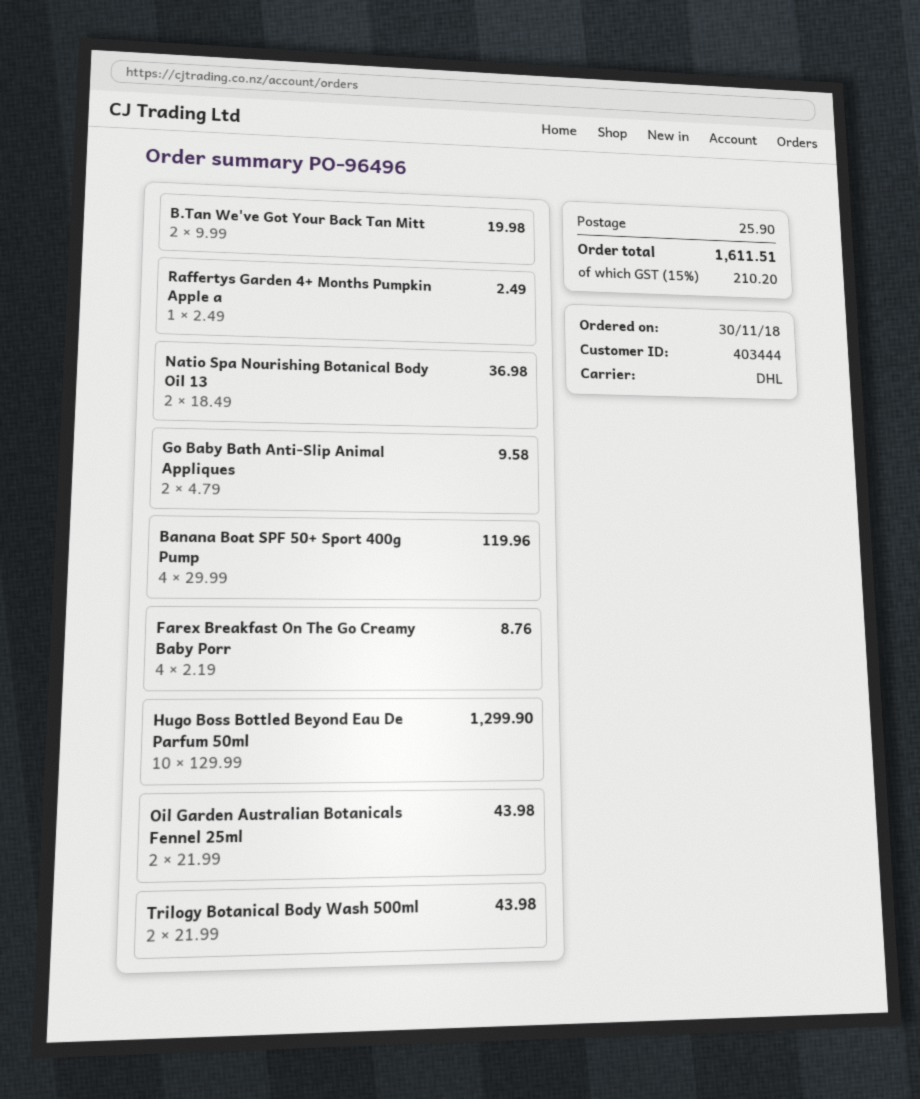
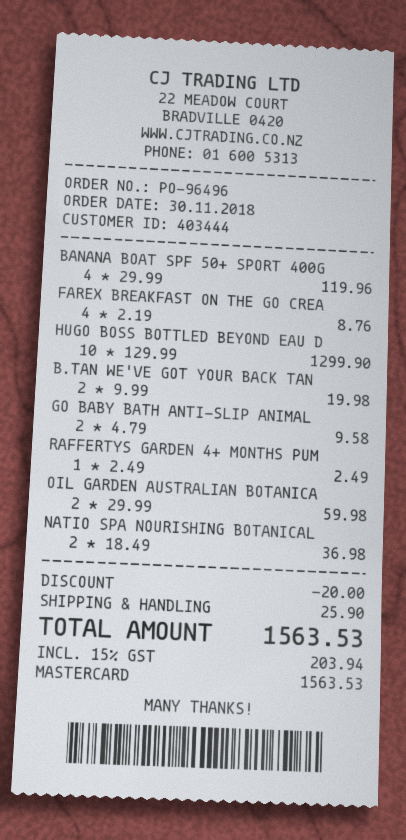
Oil Garden Australian Botanicals Fennel 25ml: 2 x 21.99 = 43.98 -> 2 x 29.99 = 59.98
Trilogy Botanical Body Wash 500ml: 2 x 21.99 = 43.98 -> none
discount: none -> 20.00
tax: 15% = 210.20 -> 15% = 203.94
total: 1611.51 -> 1563.53

